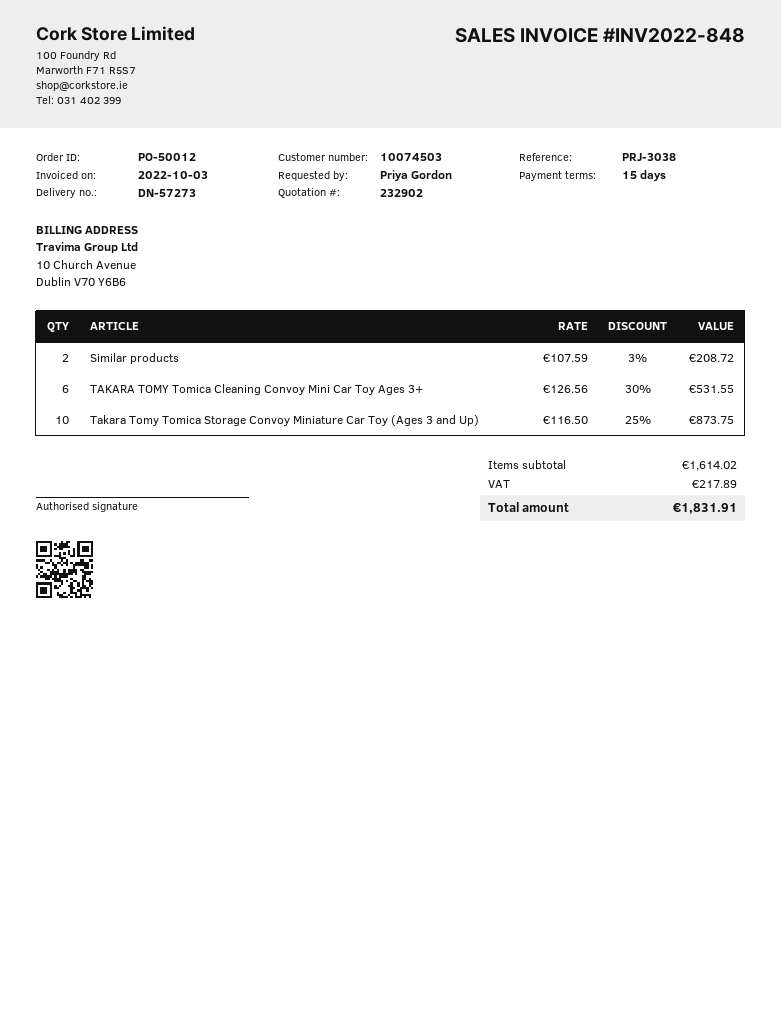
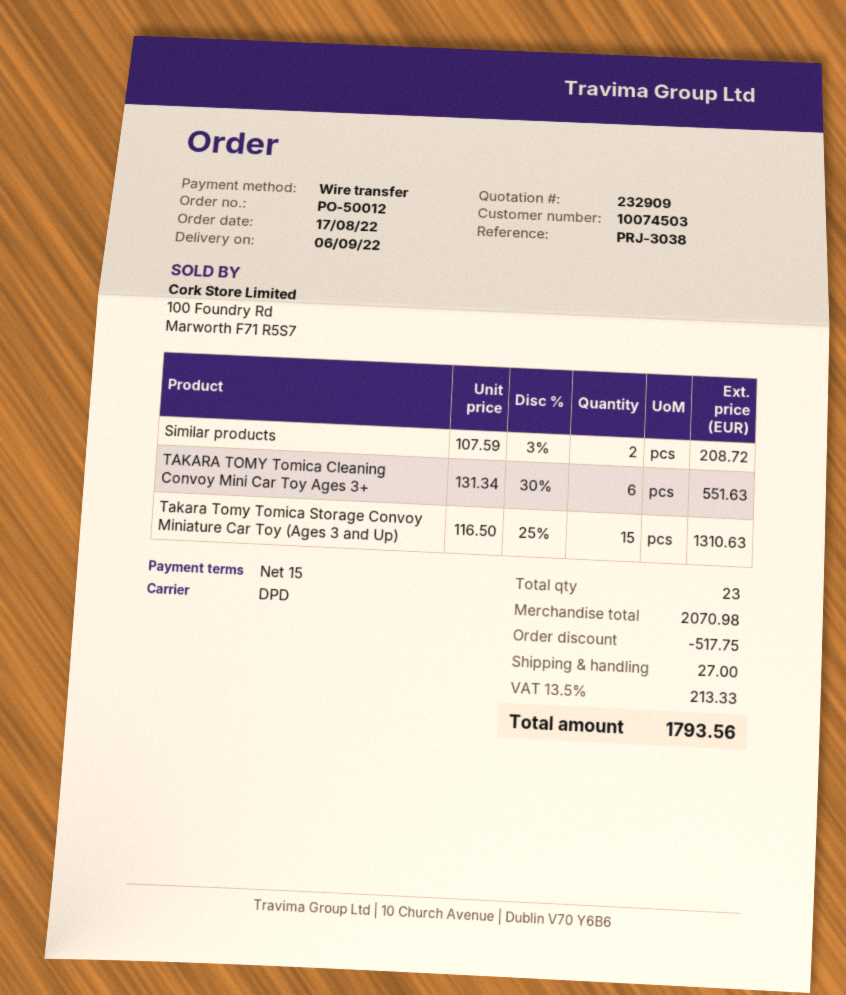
quote number: 232902 -> 232909
TAKARA TOMY Tomica Cleaning Convoy Mini Car Toy Ages 3+: 6 x 126.56 - 30% = 531.55 -> 6 x 131.34 - 30% = 551.63
Takara Tomy Tomica Storage Convoy Miniature Car Toy (Ages 3 and Up): 10 x 116.50 - 25% = 873.75 -> 15 x 116.50 - 25% = 1310.63
subtotal: 1614.02 -> 2070.98
discount: none -> 517.75
shipping: none -> 27.00
tax: 217.89 -> 213.33
total: 1831.91 -> 1793.56

